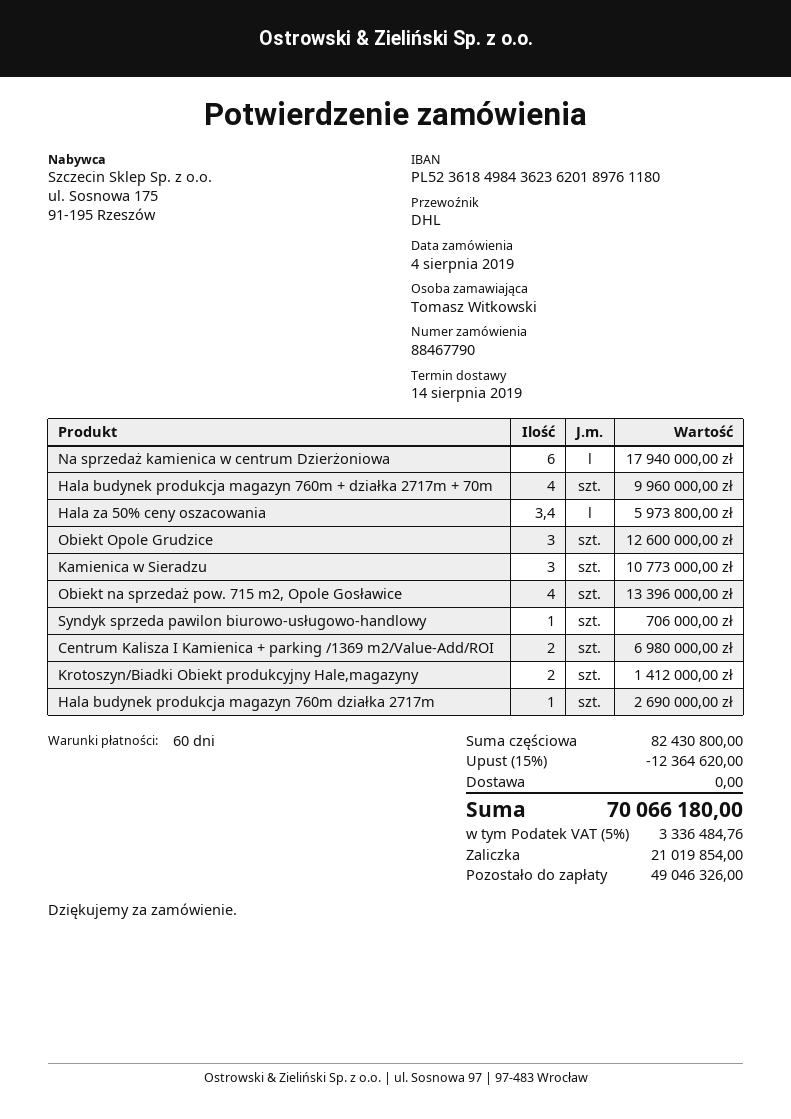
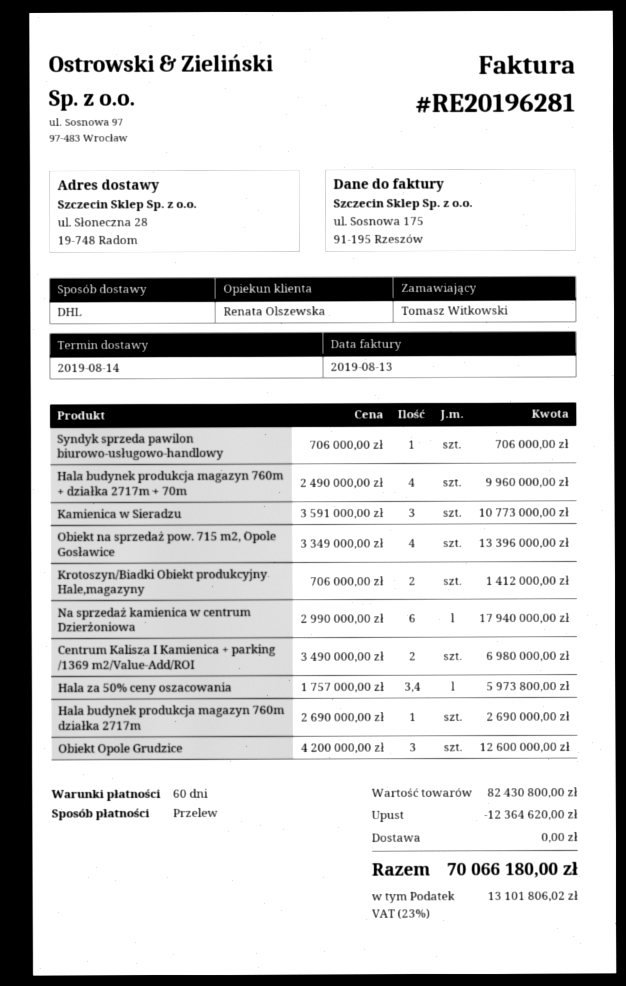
tax: 5% = 3336484.76 -> 23% = 13101806.02

